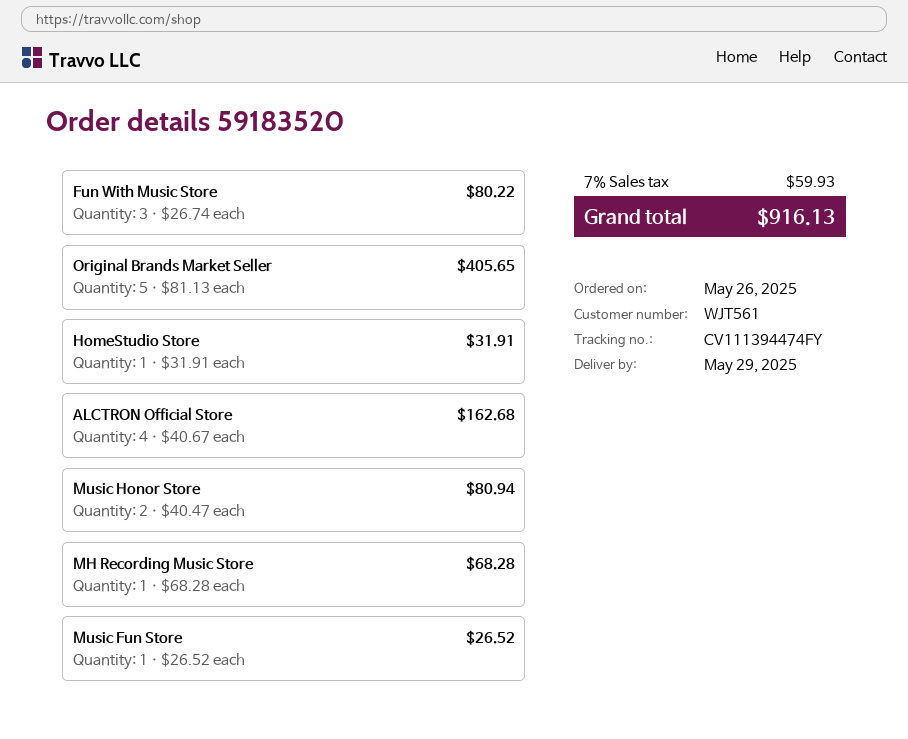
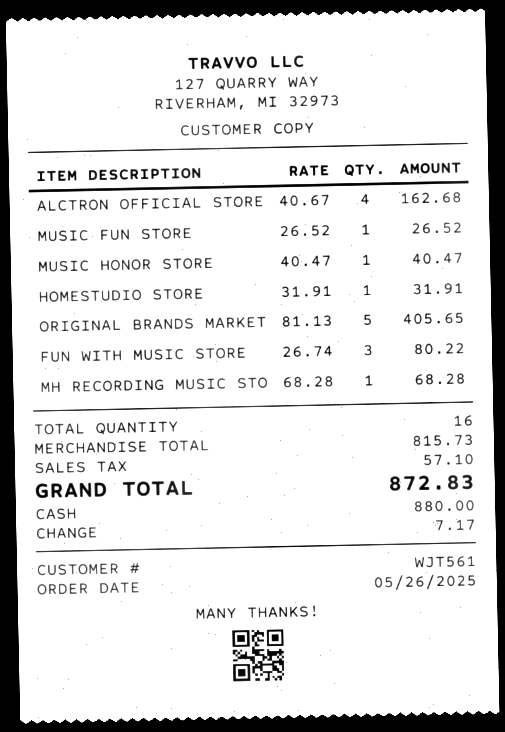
Music Honor Store: 2 x 40.47 = 80.94 -> 1 x 40.47 = 40.47
tax: 59.93 -> 57.10
total: 916.13 -> 872.83

